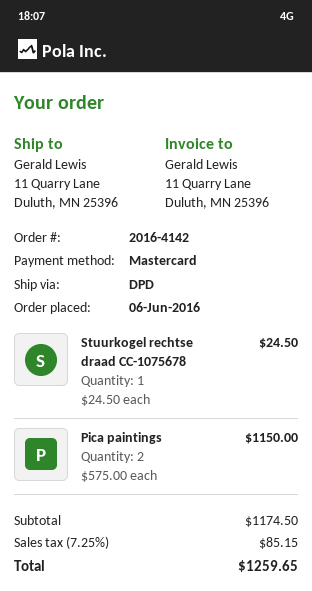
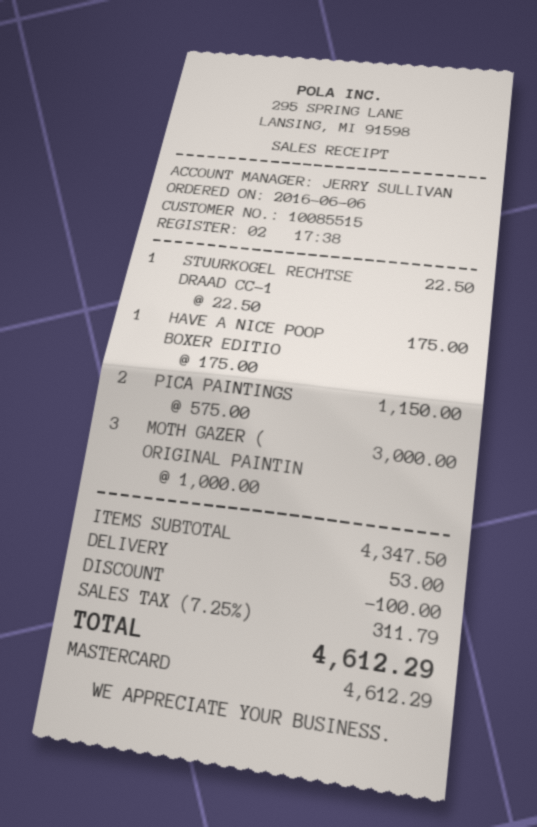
Stuurkogel rechtse draad CC-1075678: 1 x 24.50 = 24.50 -> 1 x 22.50 = 22.50
HAVE A NICE POOP BOXER EDITIO: none -> 1 x 175.00 = 175.00
MOTH GAZER ( ORIGINAL PAINTIN: none -> 3 x 1000.00 = 3000.00
subtotal: 1174.50 -> 4347.50
discount: none -> 100.00
shipping: none -> 53.00
tax: 7.25% = 85.15 -> 7.25% = 311.79
total: 1259.65 -> 4612.29

